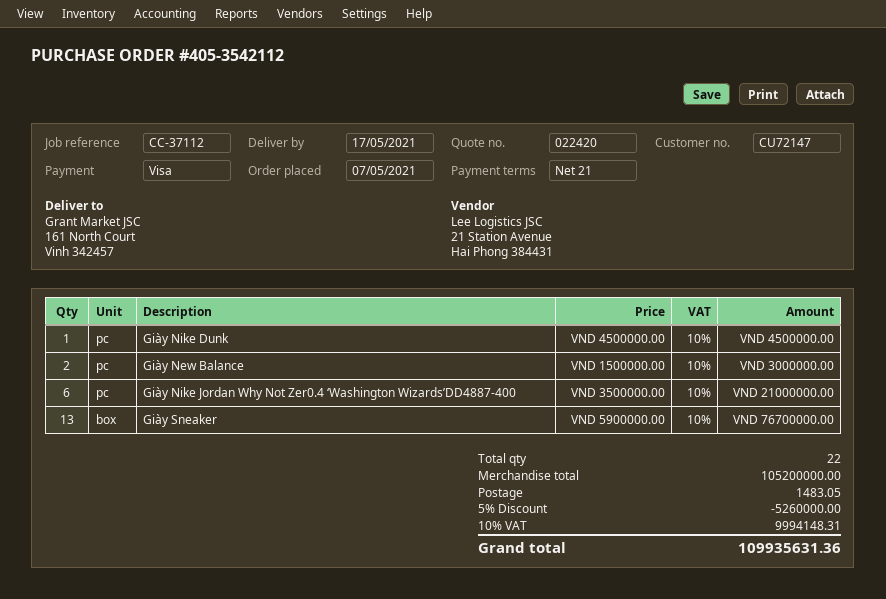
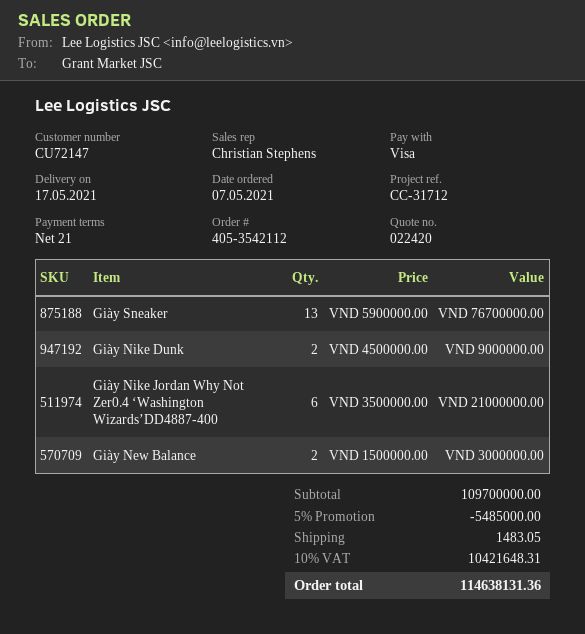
reference: CC-37112 -> CC-31712
Giày Nike Dunk: 1 x 4500000.00 = 4500000.00 -> 2 x 4500000.00 = 9000000.00
subtotal: 105200000.00 -> 109700000.00
discount: 5% = 5260000.00 -> 5% = 5485000.00
tax: 10% = 9994148.31 -> 10% = 10421648.31
total: 109935631.36 -> 114638131.36

